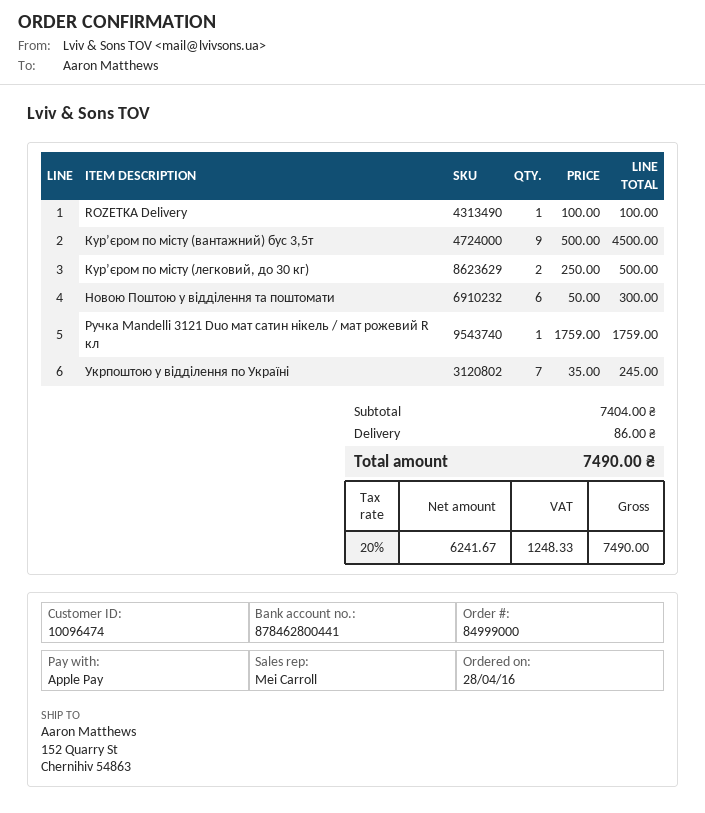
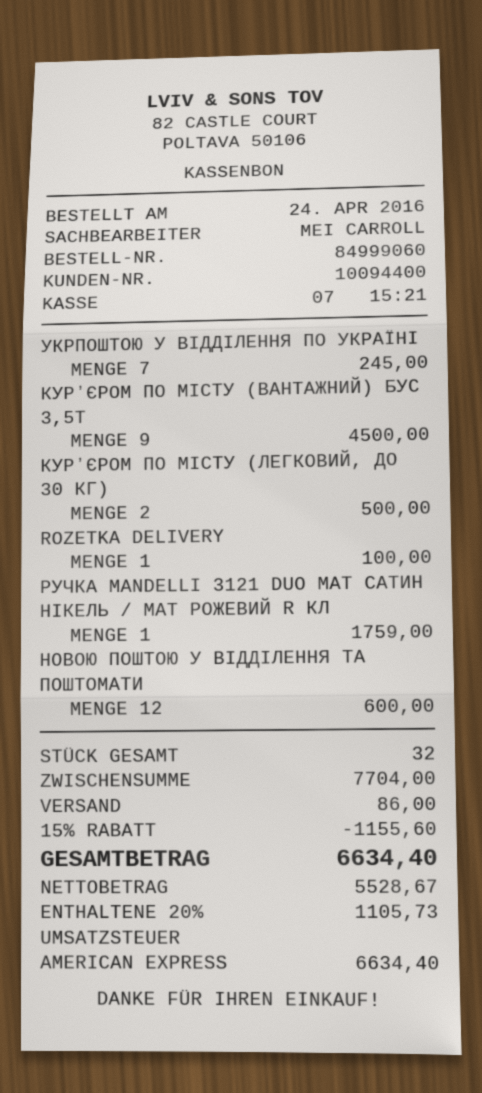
order number: 84999000 -> 84999060
order date: 2016-04-28 -> 2016-04-24
customer number: 10096474 -> 10094400
payment method: Apple Pay -> American Express
Новою Поштою у відділення та поштомати: 6 for 300.00 -> 12 for 600.00
subtotal: 7404.00 -> 7704.00
discount: none -> 15% = 1155.60
net: 6241.67 -> 5528.67
tax: 20% = 1248.33 -> 20% = 1105.73
total: 7490.00 -> 6634.40

